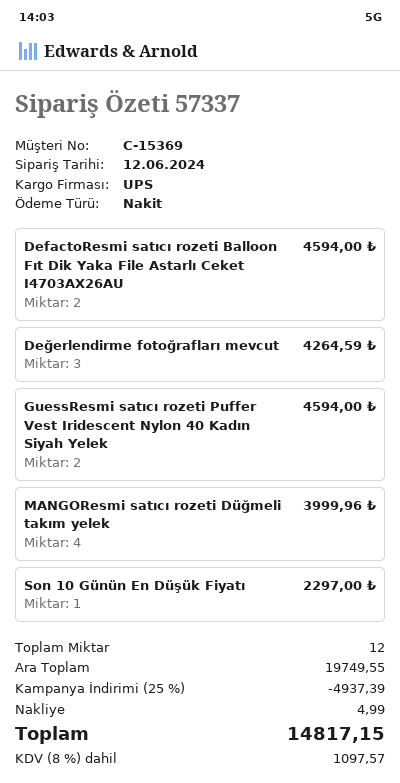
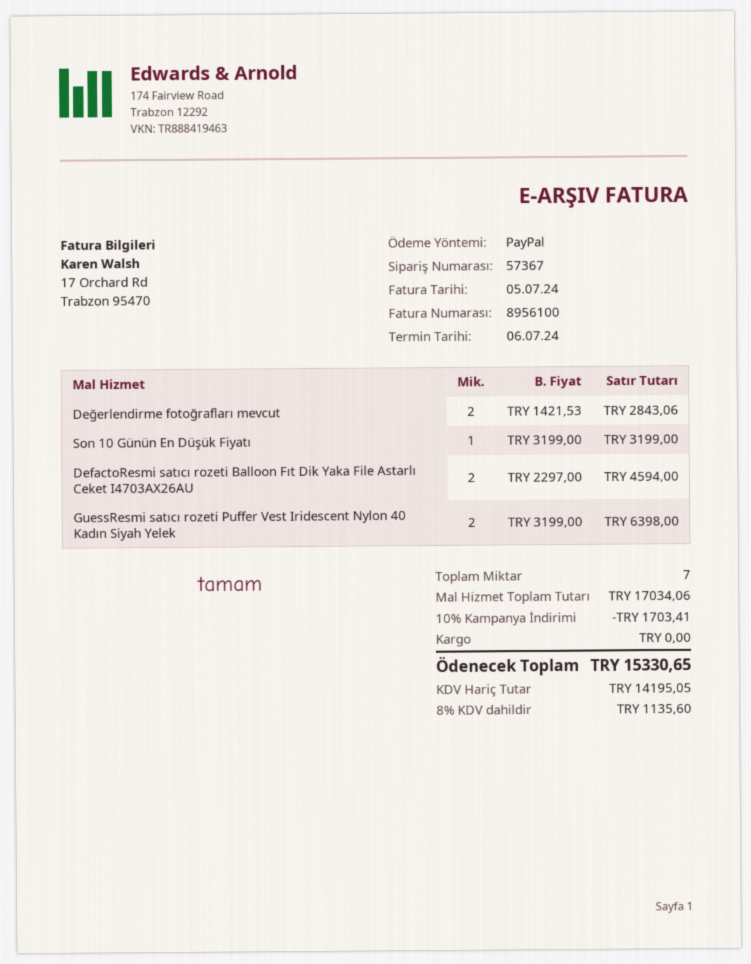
order number: 57337 -> 57367
payment method: cash -> PayPal
Değerlendirme fotoğrafları mevcut: 3 for 4264.59 -> 2 for 2843.06
GuessResmi satıcı rozeti Puffer Vest Iridescent Nylon 40 Kadın Siyah Yelek: 2 for 4594.00 -> 2 for 6398.00
MANGOResmi satıcı rozeti Düğmeli takım yelek: 4 for 3999.96 -> none
Son 10 Günün En Düşük Fiyatı: 1 for 2297.00 -> 1 for 3199.00
total quantity: 12 -> 7
subtotal: 19749.55 -> 17034.06
discount: 25% = 4937.39 -> 10% = 1703.41
shipping: 4.99 -> 0.00
tax: 8% = 1097.57 -> 8% = 1135.60
total: 14817.15 -> 15330.65

